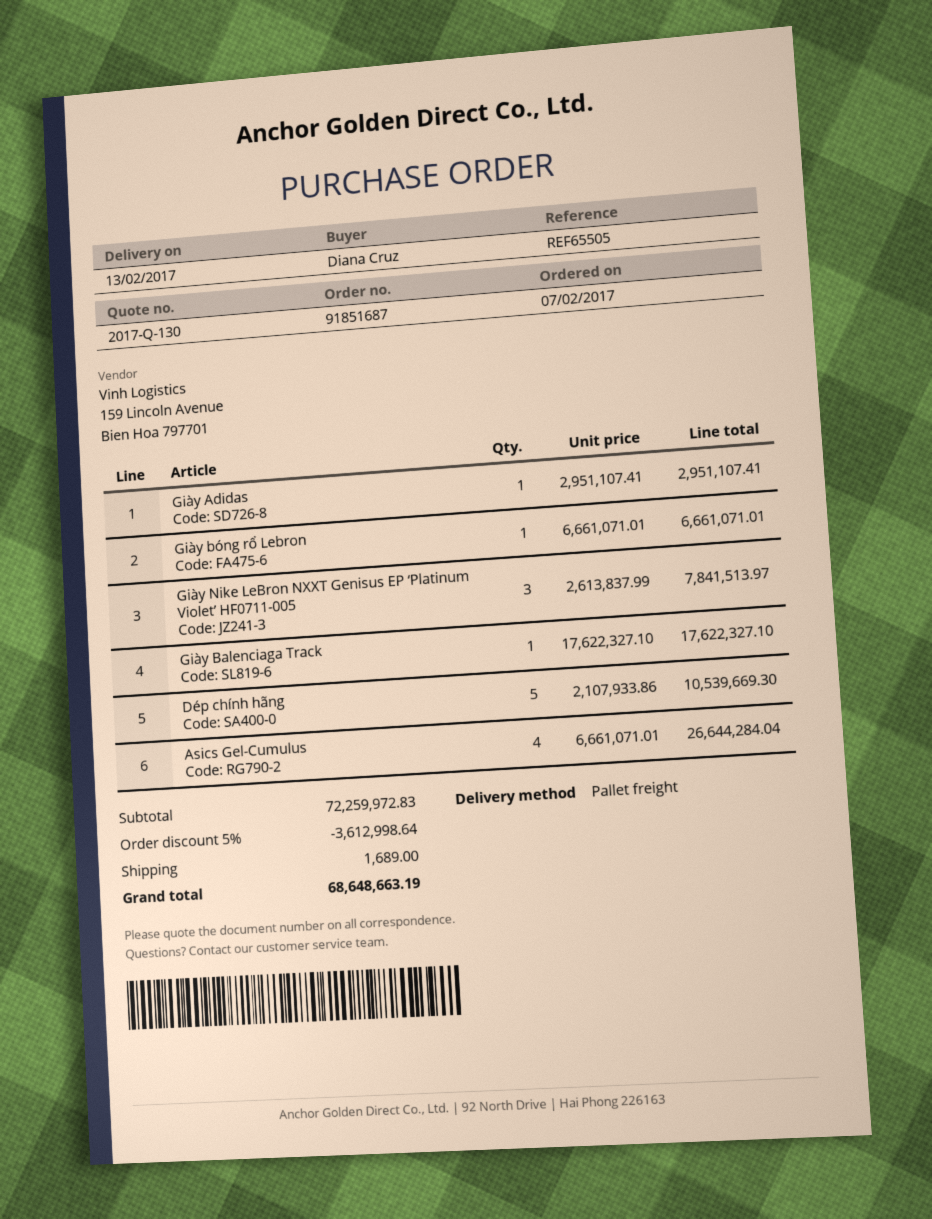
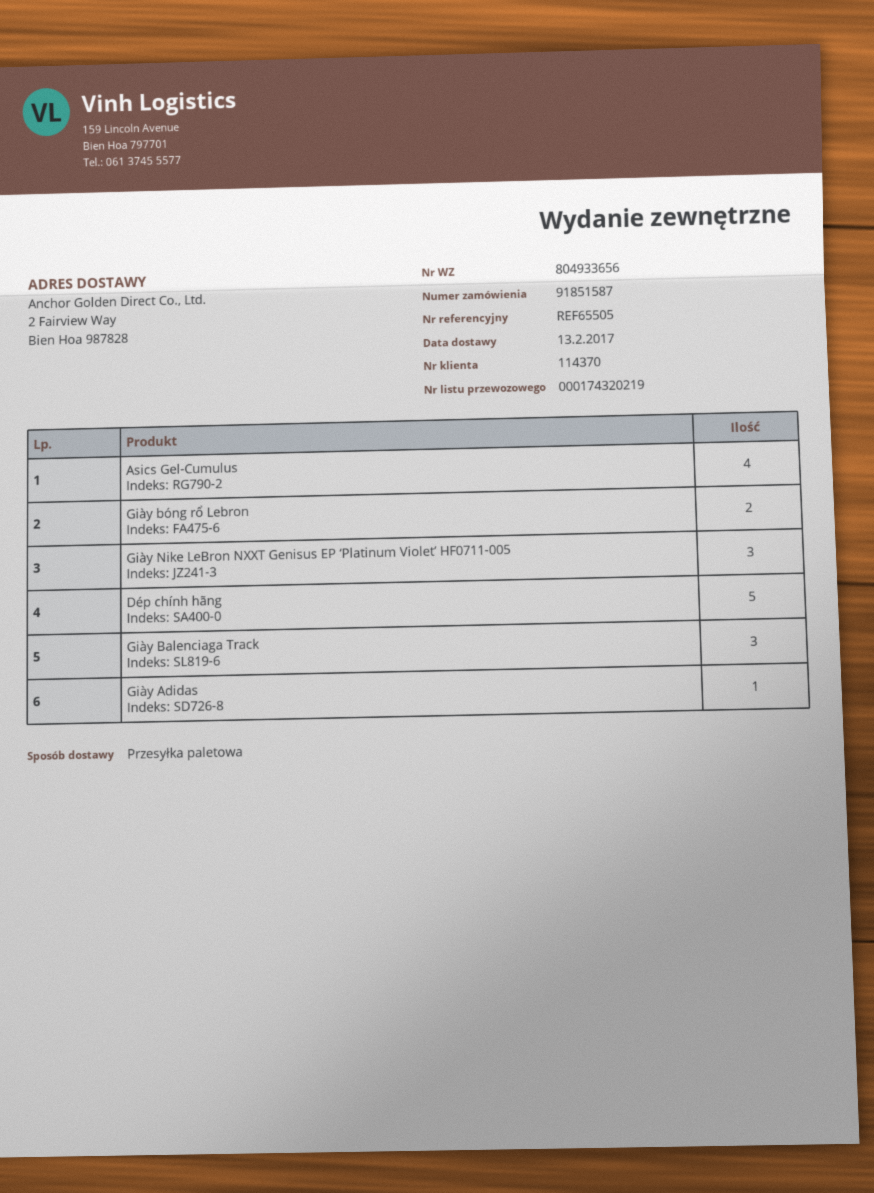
order number: 91851687 -> 91851587
Giày bóng rổ Lebron: 1 -> 2
Giày Balenciaga Track: 1 -> 3

